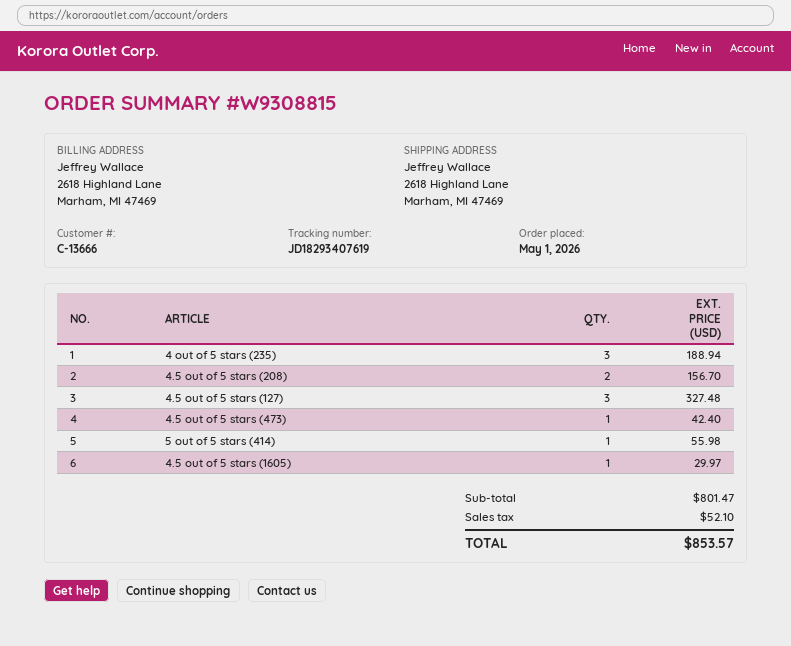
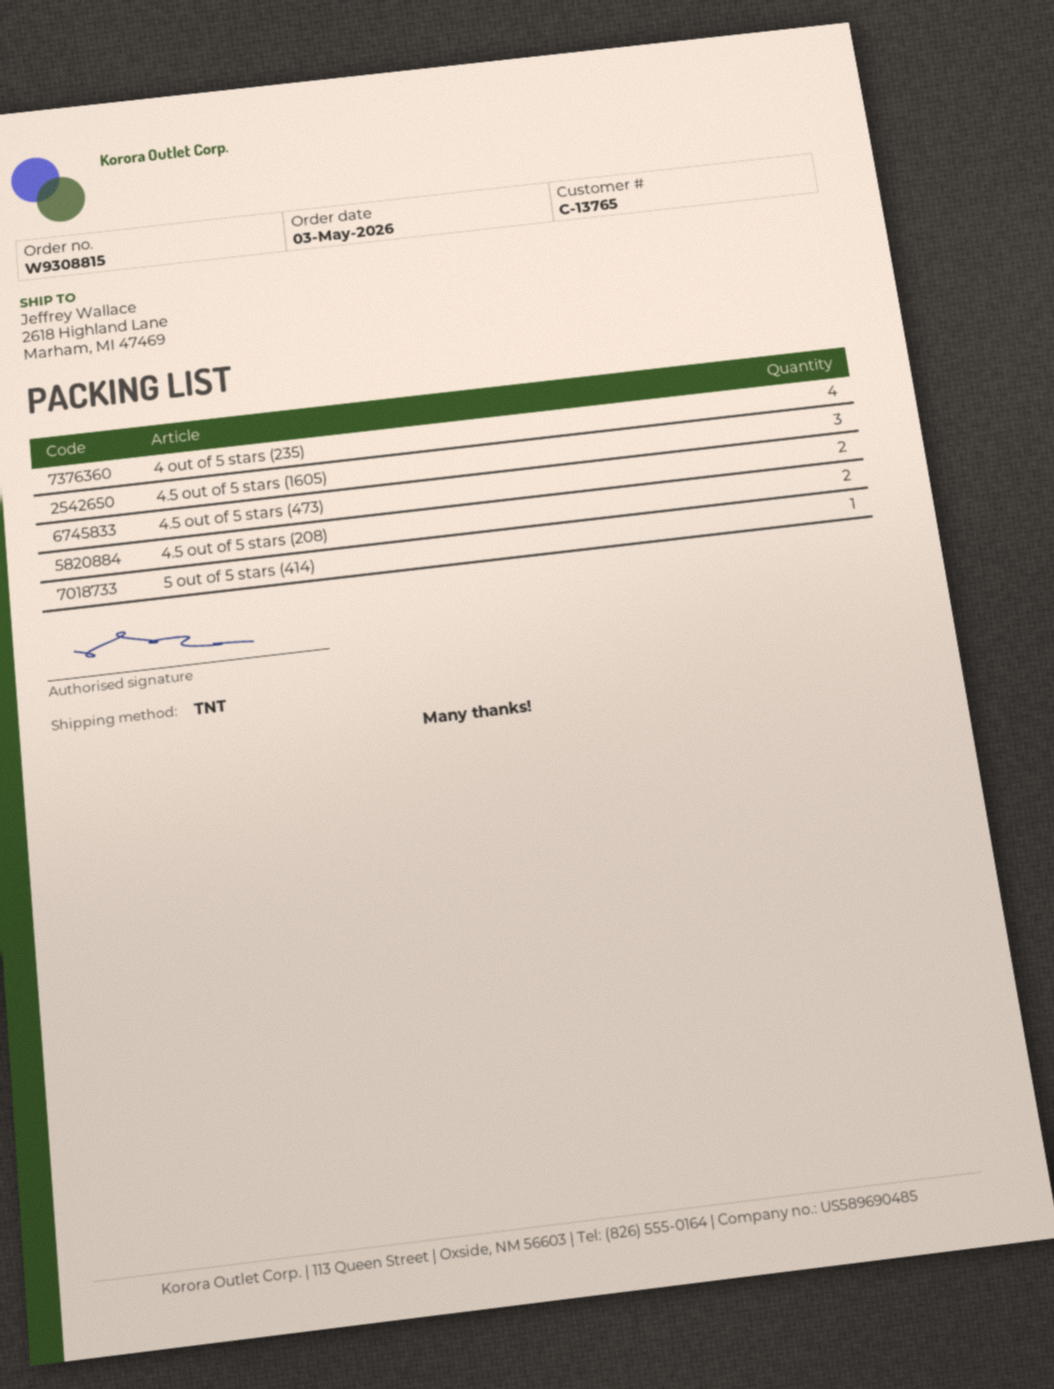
order date: 2026-05-01 -> 2026-05-03
customer number: C-13666 -> C-13765
4 out of 5 stars (235): 3 -> 4
4.5 out of 5 stars (127): 3 -> none
4.5 out of 5 stars (473): 1 -> 2
4.5 out of 5 stars (1605): 1 -> 3

